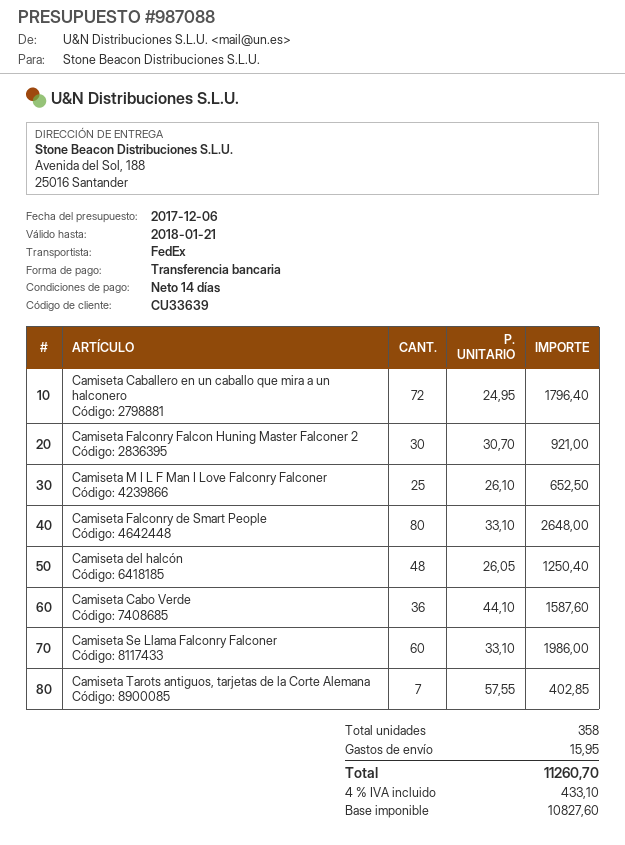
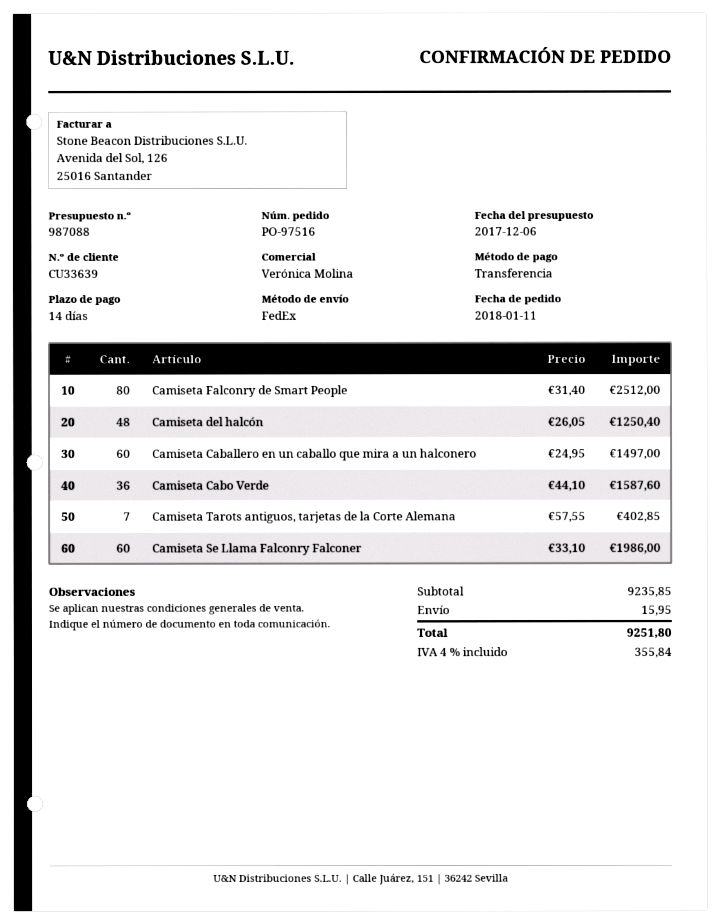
Camiseta Caballero en un caballo que mira a un halconero: 72 x 24.95 = 1796.40 -> 60 x 24.95 = 1497.00
Camiseta Falconry Falcon Huning Master Falconer 2: 30 x 30.70 = 921.00 -> none
Camiseta M I L F Man I Love Falconry Falconer: 25 x 26.10 = 652.50 -> none
Camiseta Falconry de Smart People: 80 x 33.10 = 2648.00 -> 80 x 31.40 = 2512.00
tax: 4% = 433.10 -> 4% = 355.84
total: 11260.70 -> 9251.80

